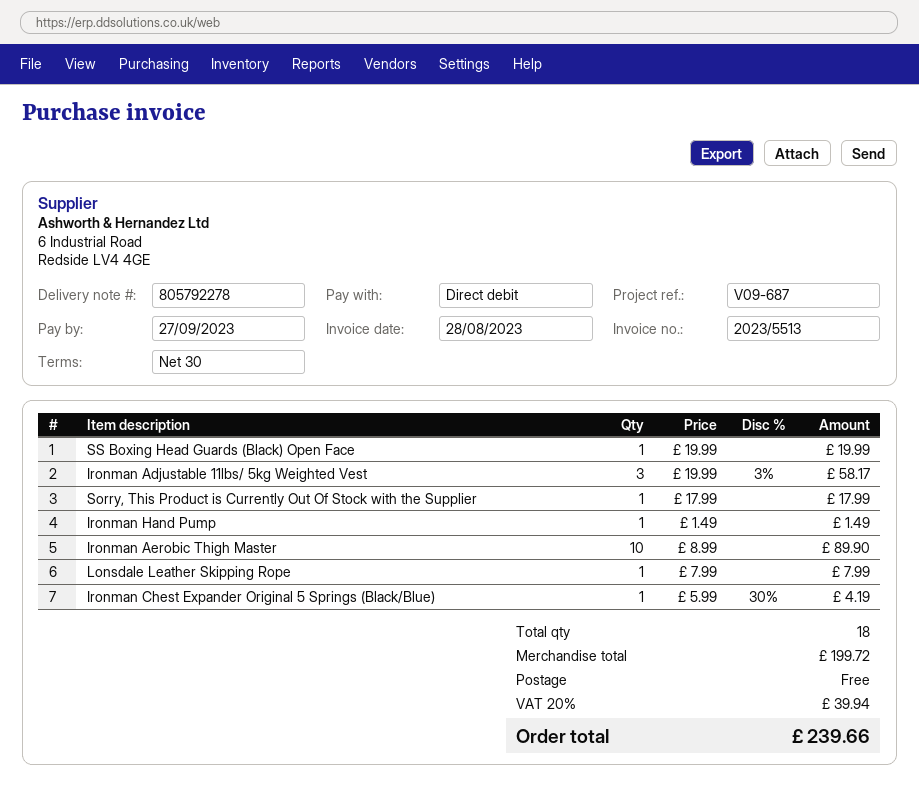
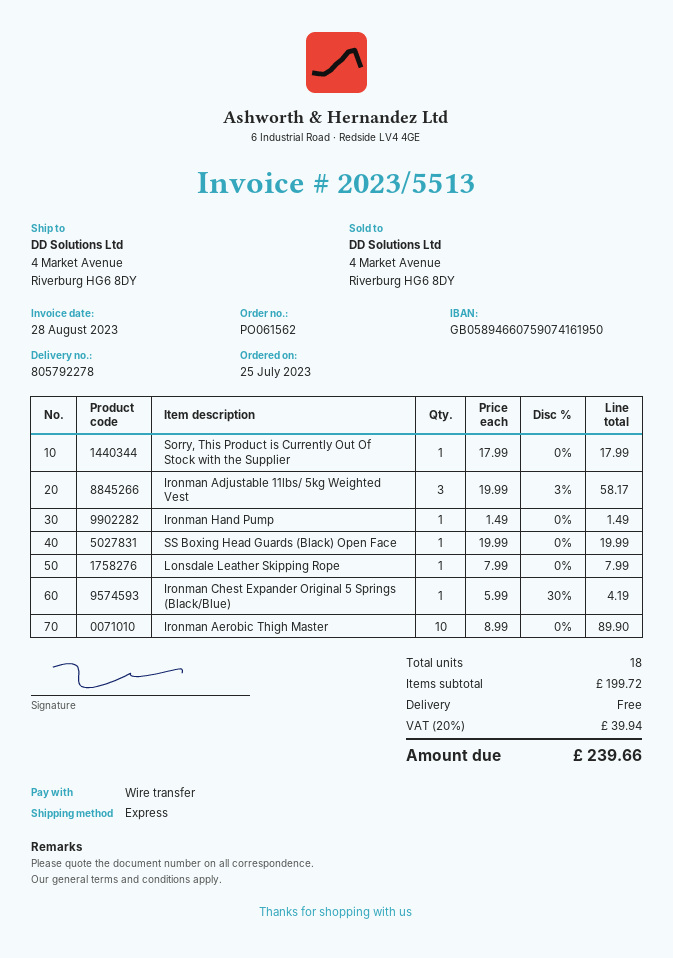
payment method: direct debit -> bank transfer

